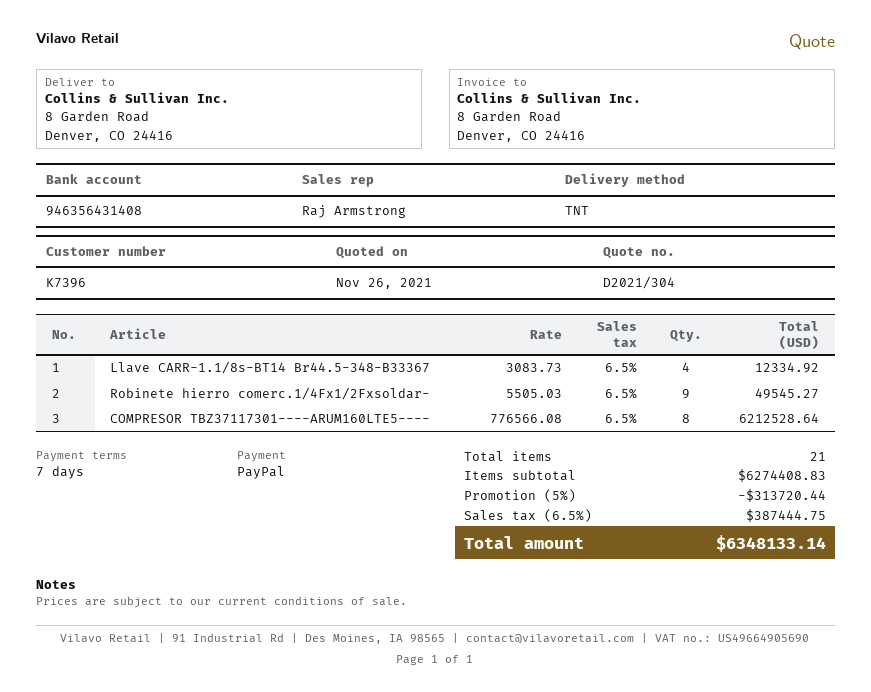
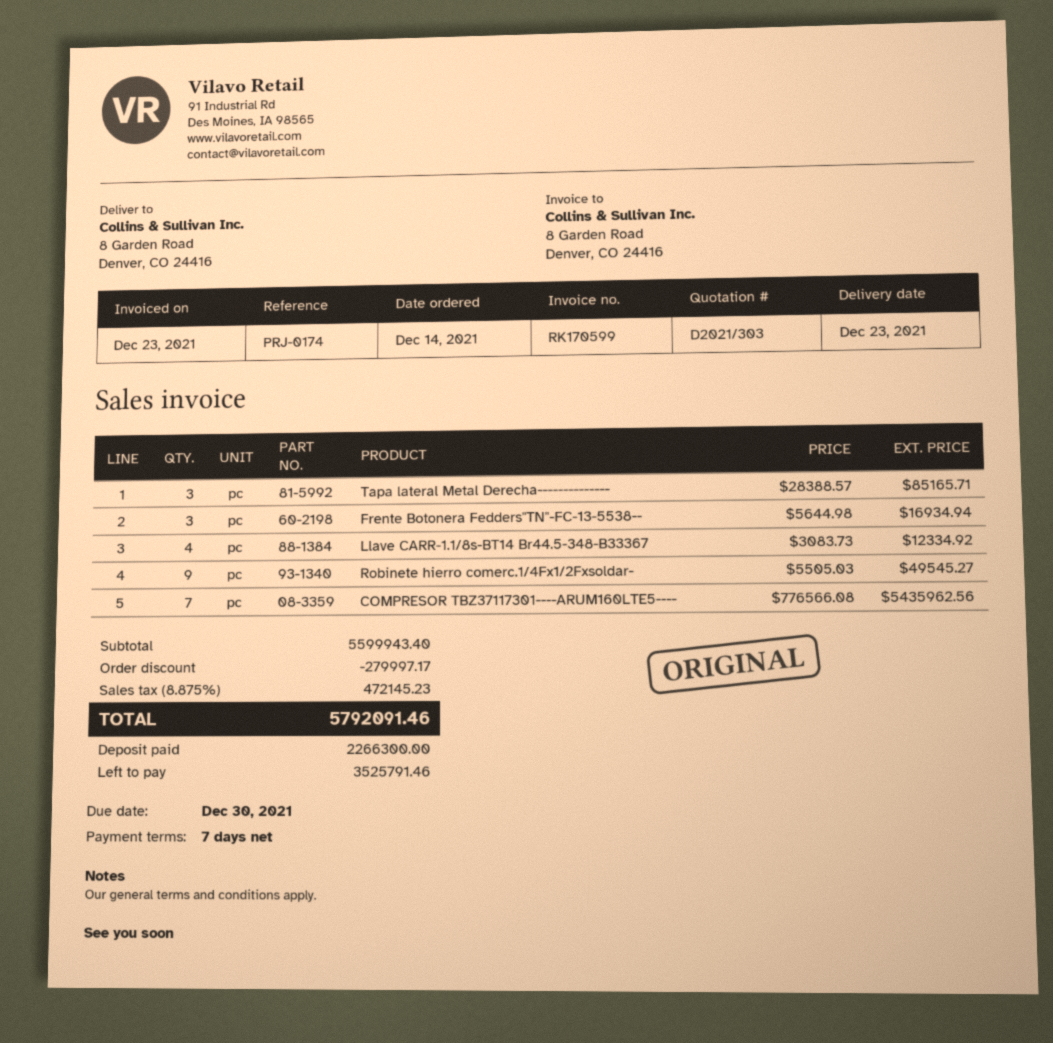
quote number: D2021/304 -> D2021/303
COMPRESOR TBZ37117301----ARUM160LTE5----: 8 x 776566.08 = 6212528.64 -> 7 x 776566.08 = 5435962.56
Tapa lateral Metal Derecha--------------: none -> 3 x 28388.57 = 85165.71
Frente Botonera Fedders"TN"-FC-13-5538--: none -> 3 x 5644.98 = 16934.94
subtotal: 6274408.83 -> 5599943.40
discount: 313720.44 -> 279997.17
tax: 6.5% = 387444.75 -> 8.875% = 472145.23
total: 6348133.14 -> 5792091.46

